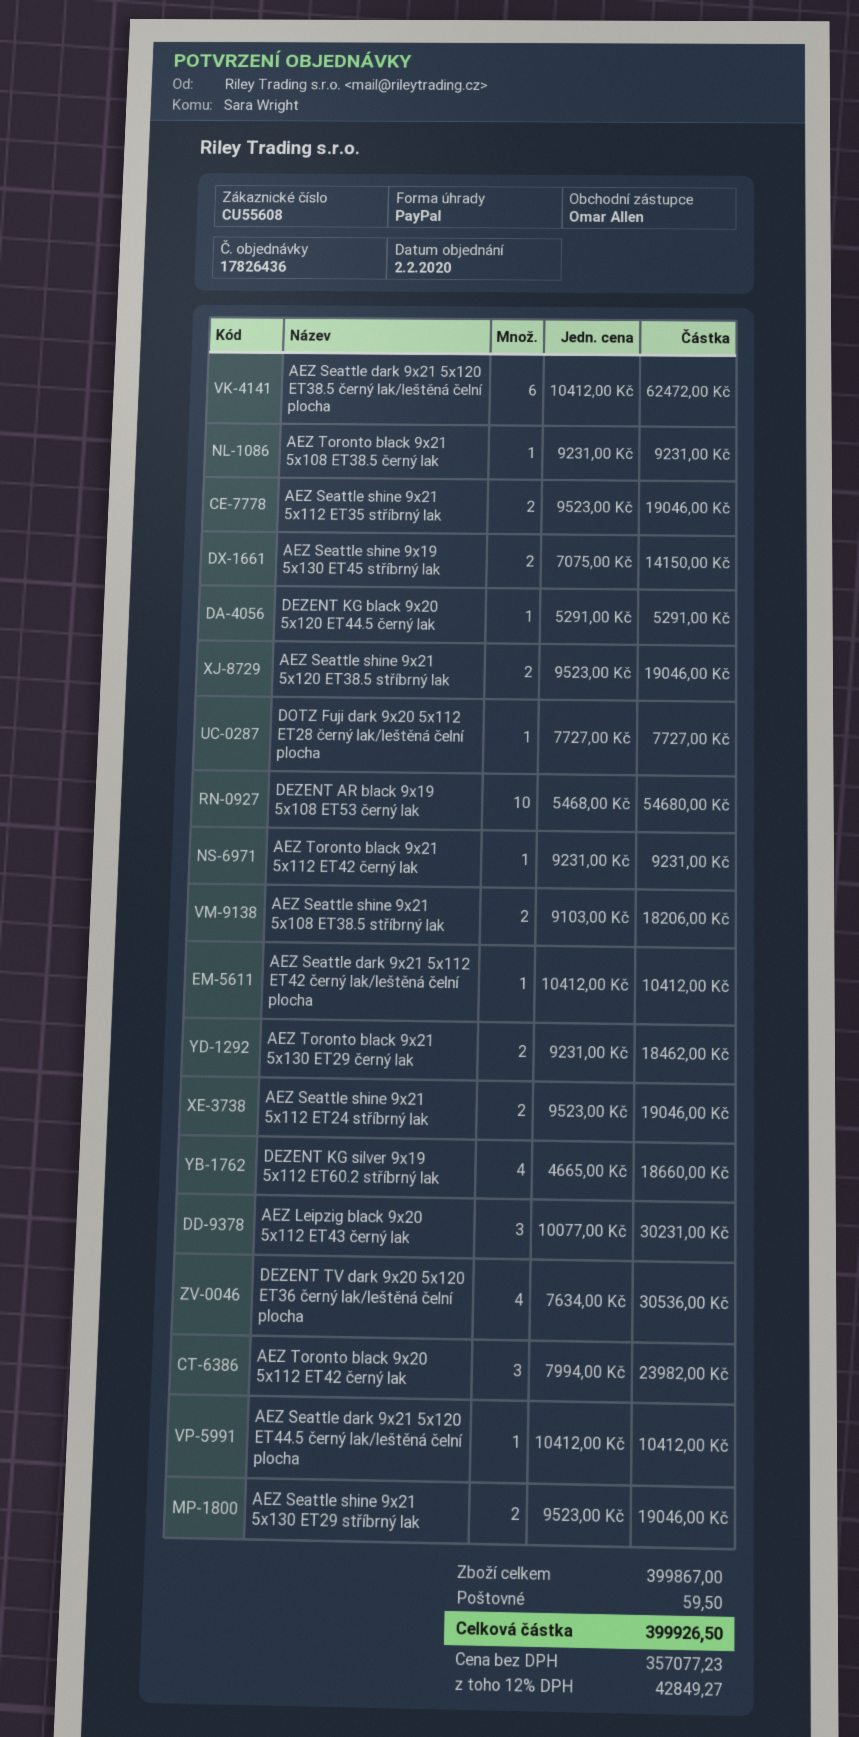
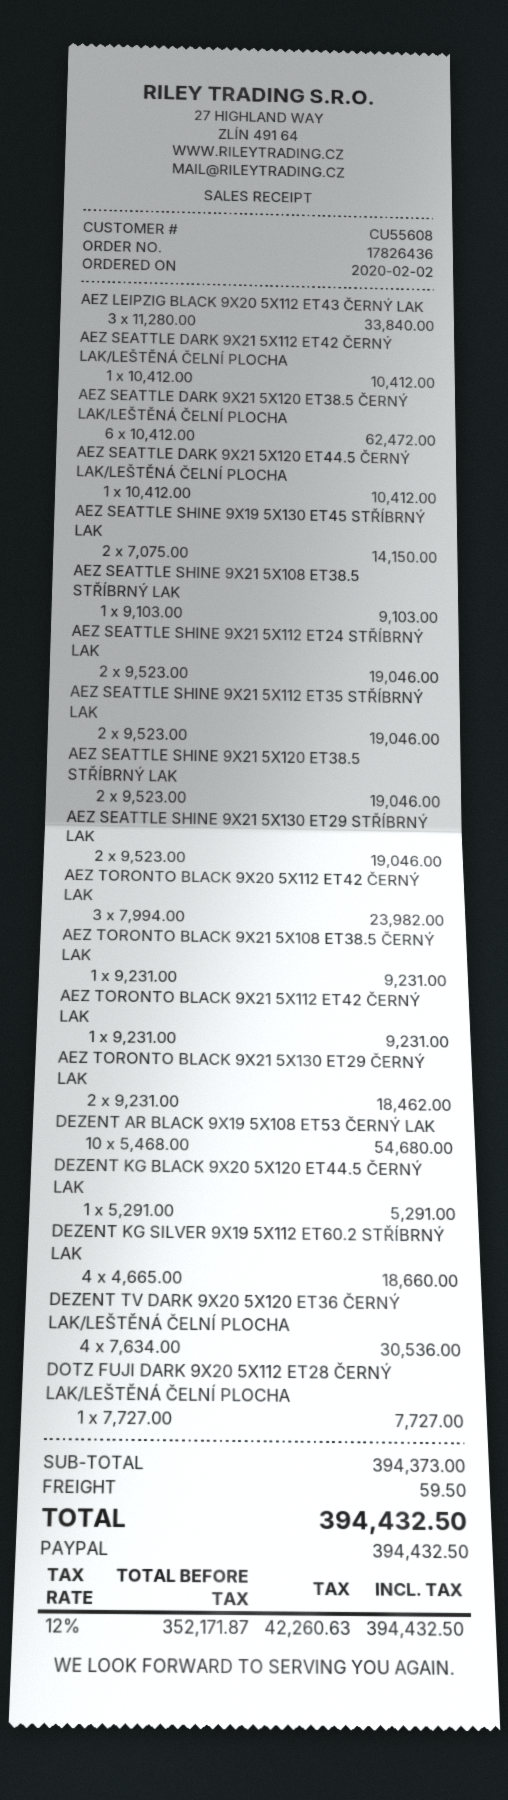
AEZ Seattle shine 9x21 5x108 ET38.5 stříbrný lak: 2 x 9103.00 = 18206.00 -> 1 x 9103.00 = 9103.00
AEZ Leipzig black 9x20 5x112 ET43 černý lak: 3 x 10077.00 = 30231.00 -> 3 x 11280.00 = 33840.00
subtotal: 399867.00 -> 394373.00
net: 357077.23 -> 352171.87
tax: 12% = 42849.27 -> 12% = 42260.63
total: 399926.50 -> 394432.50

